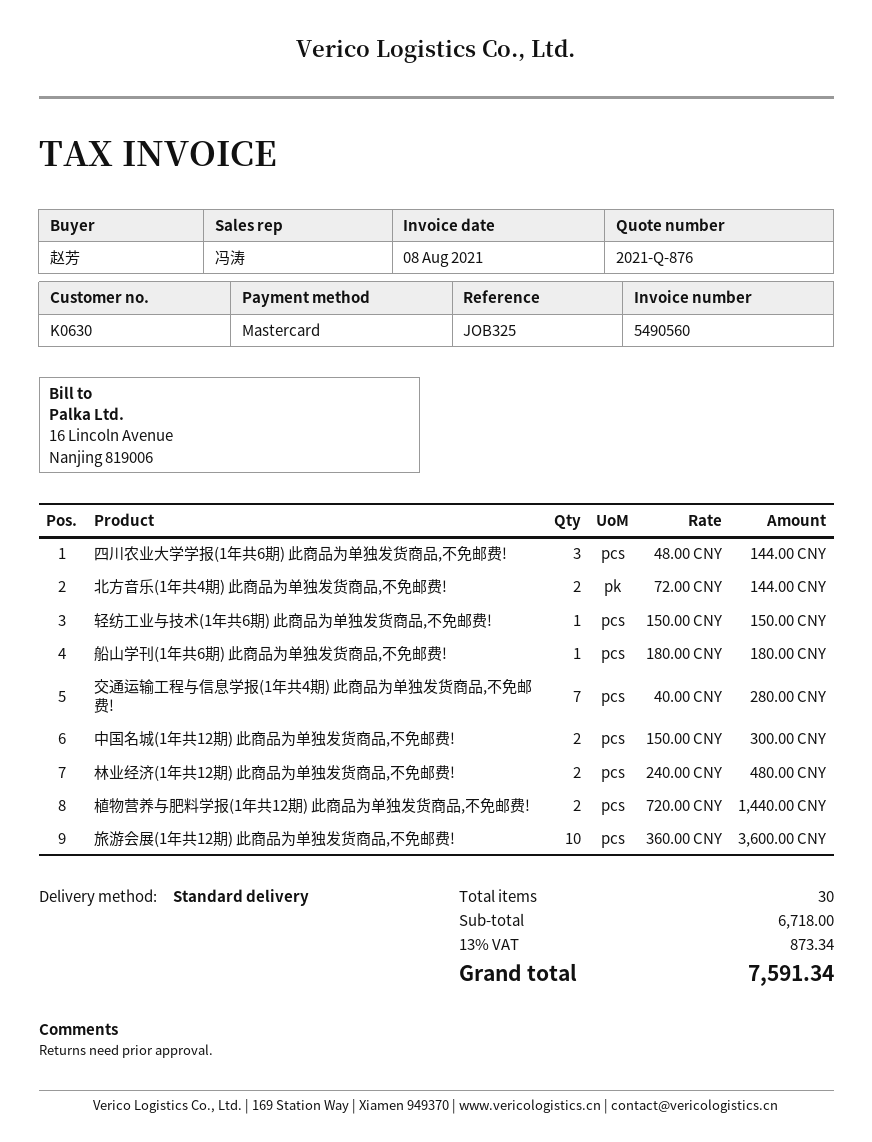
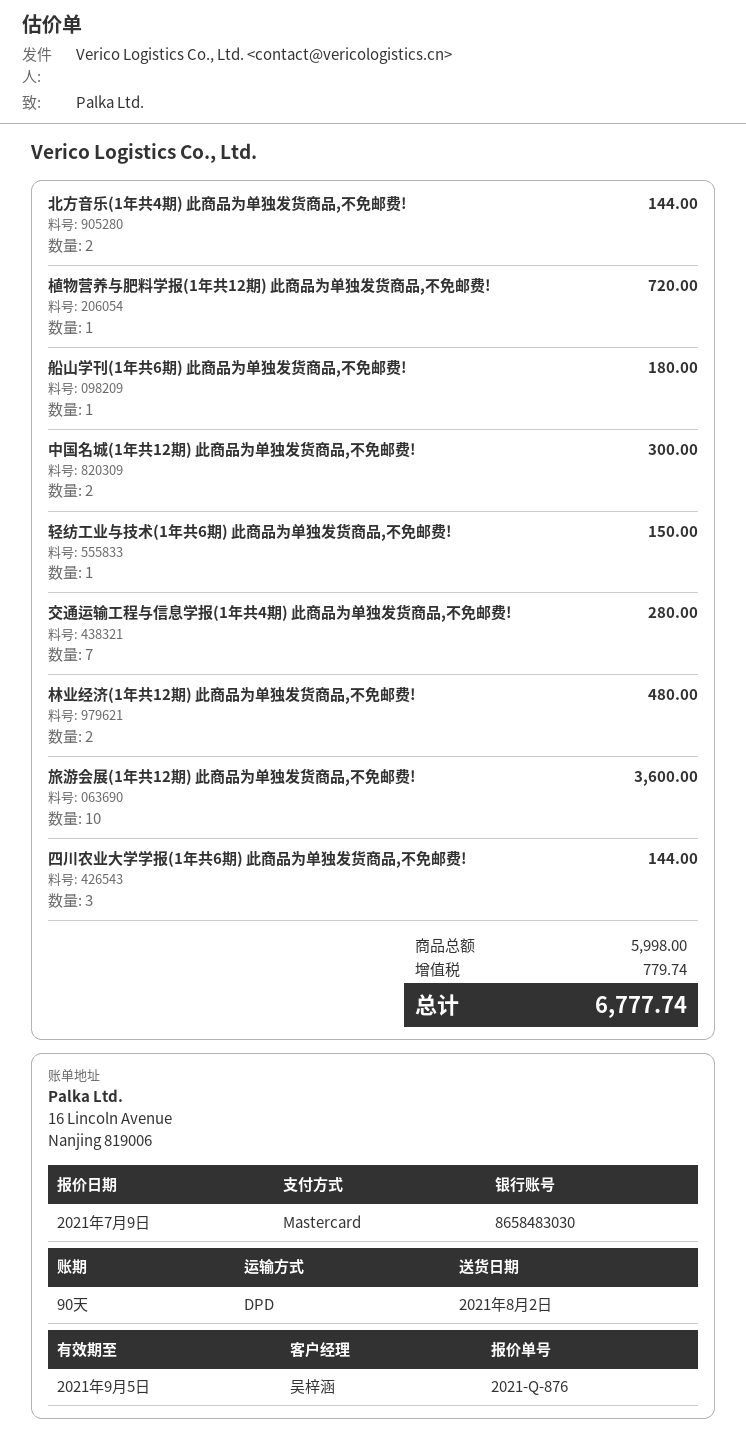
sales rep: 冯涛 -> 吴梓涵
shipping method: standard -> DPD
植物营养与肥料学报(1年共12期) 此商品为单独发货商品,不免邮费!: 2 for 1440.00 -> 1 for 720.00
subtotal: 6718.00 -> 5998.00
tax: 873.34 -> 779.74
total: 7591.34 -> 6777.74

